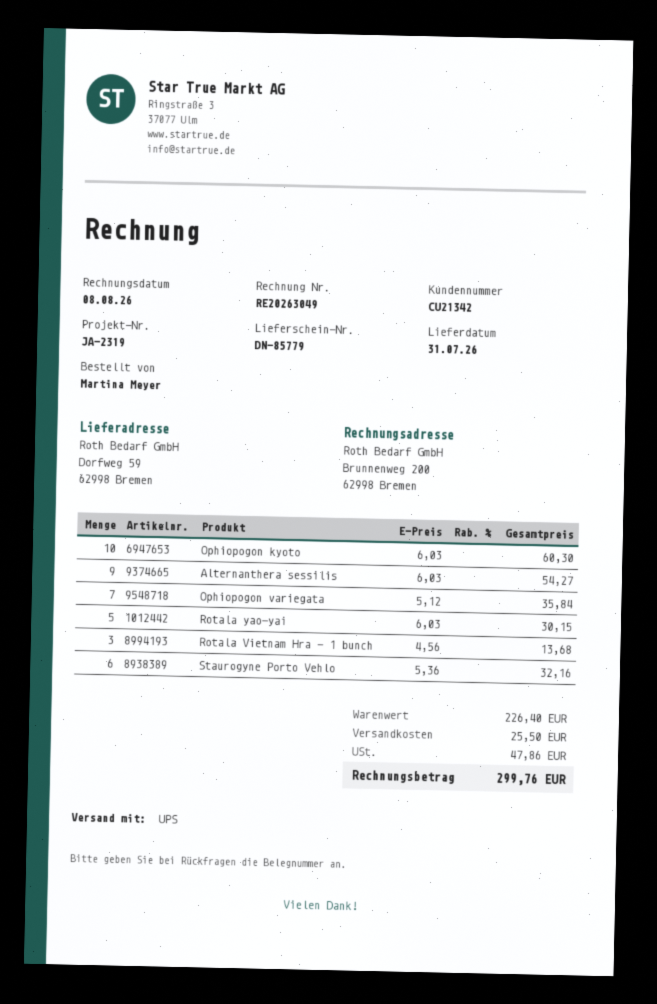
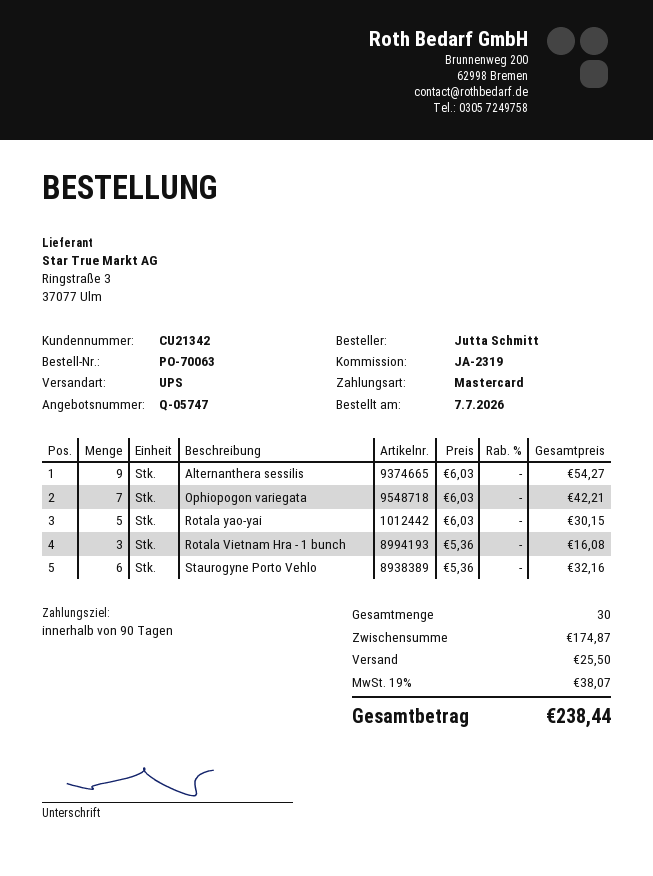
ordered by: Martina Meyer -> Jutta Schmitt
Ophiopogon kyoto: 10 x 6.03 = 60.30 -> none
Ophiopogon variegata: 7 x 5.12 = 35.84 -> 7 x 6.03 = 42.21
Rotala Vietnam Hra - 1 bunch: 3 x 4.56 = 13.68 -> 3 x 5.36 = 16.08
subtotal: 226.40 -> 174.87
tax: 47.86 -> 38.07
total: 299.76 -> 238.44

